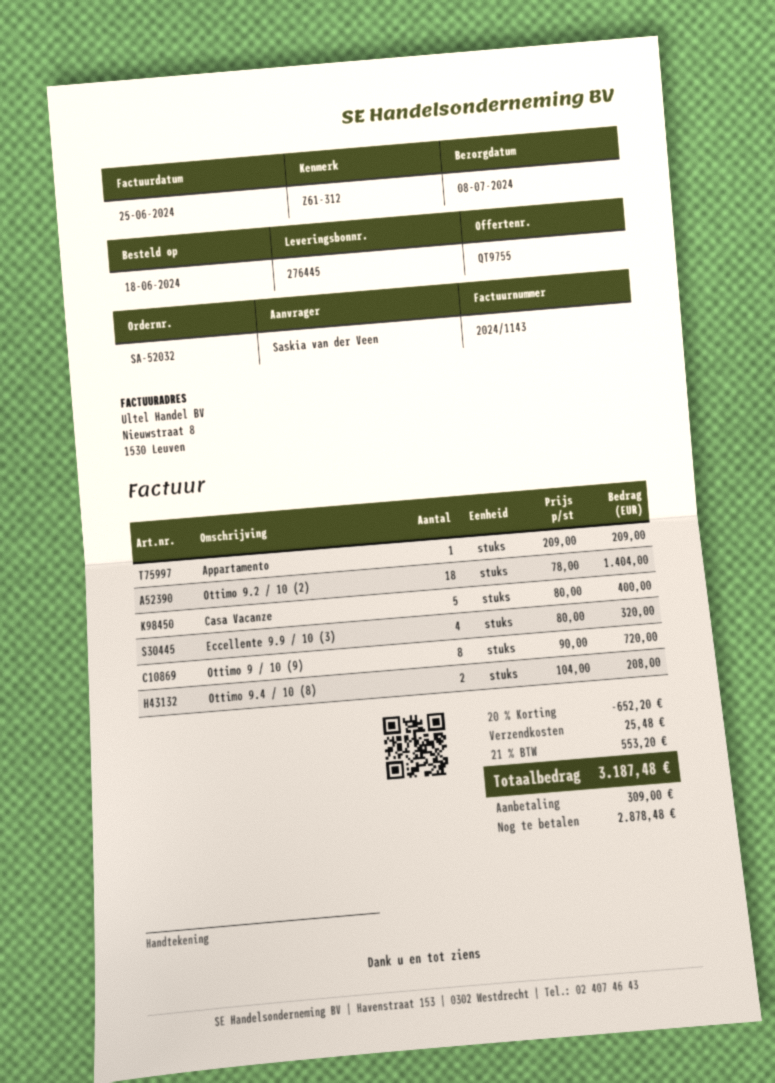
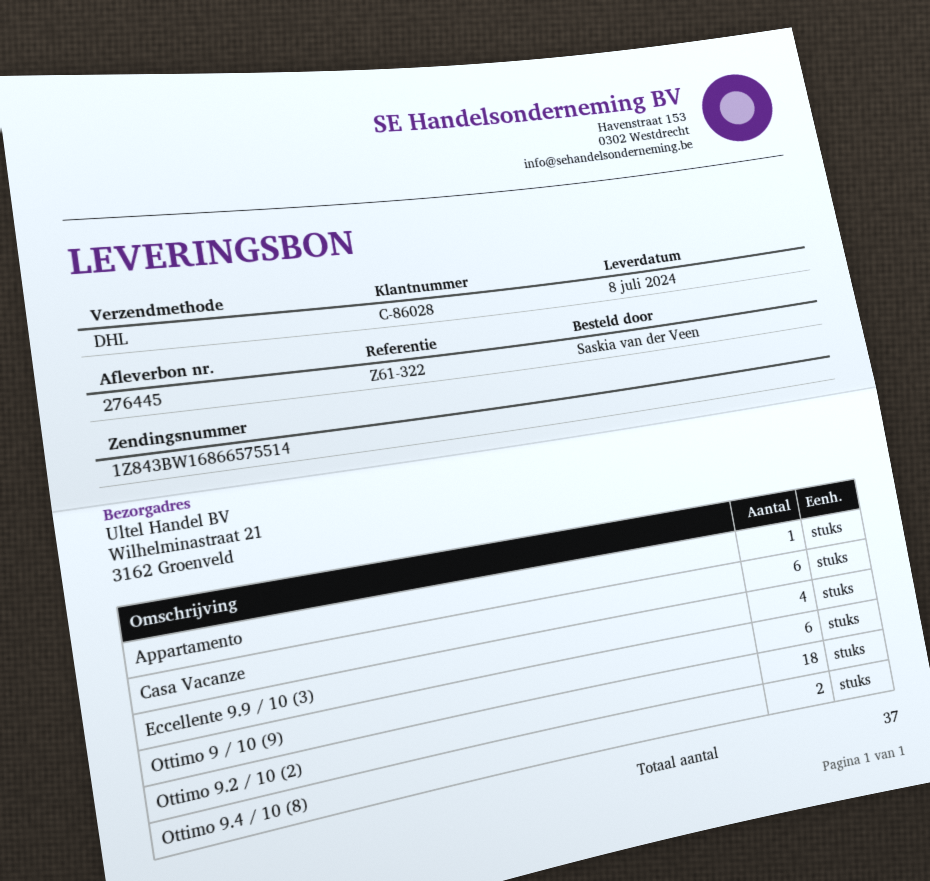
reference: Z61-312 -> Z61-322
Casa Vacanze: 5 -> 6
Ottimo 9 / 10 (9): 8 -> 6

